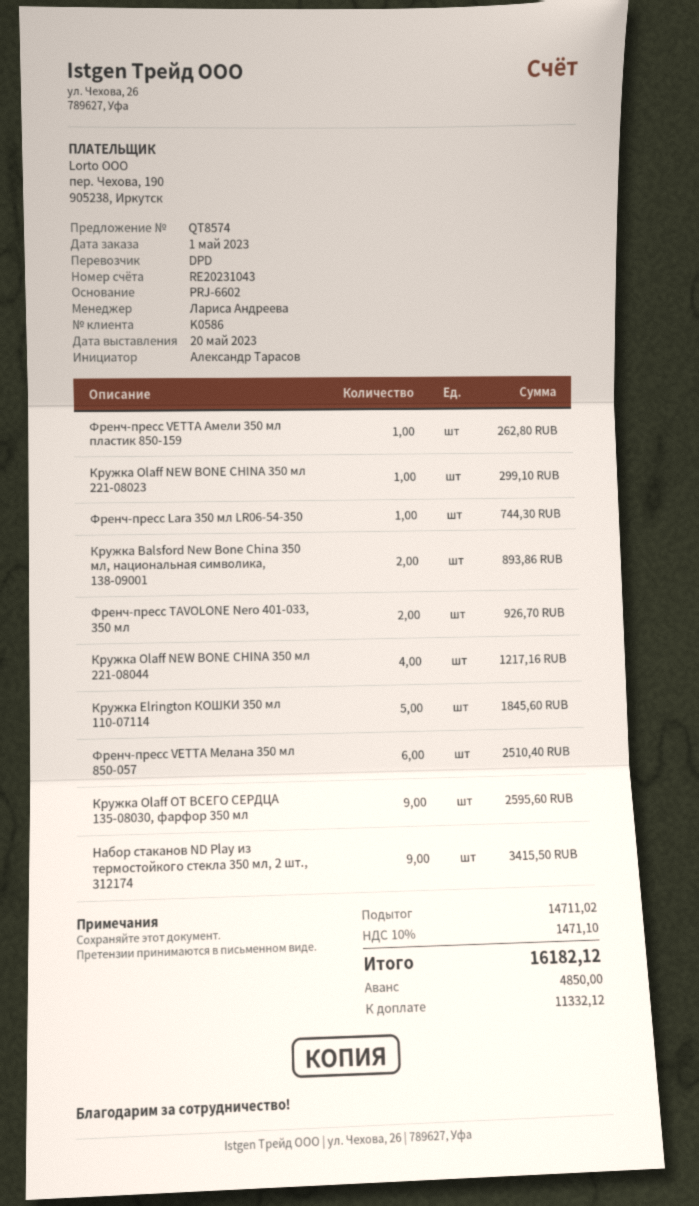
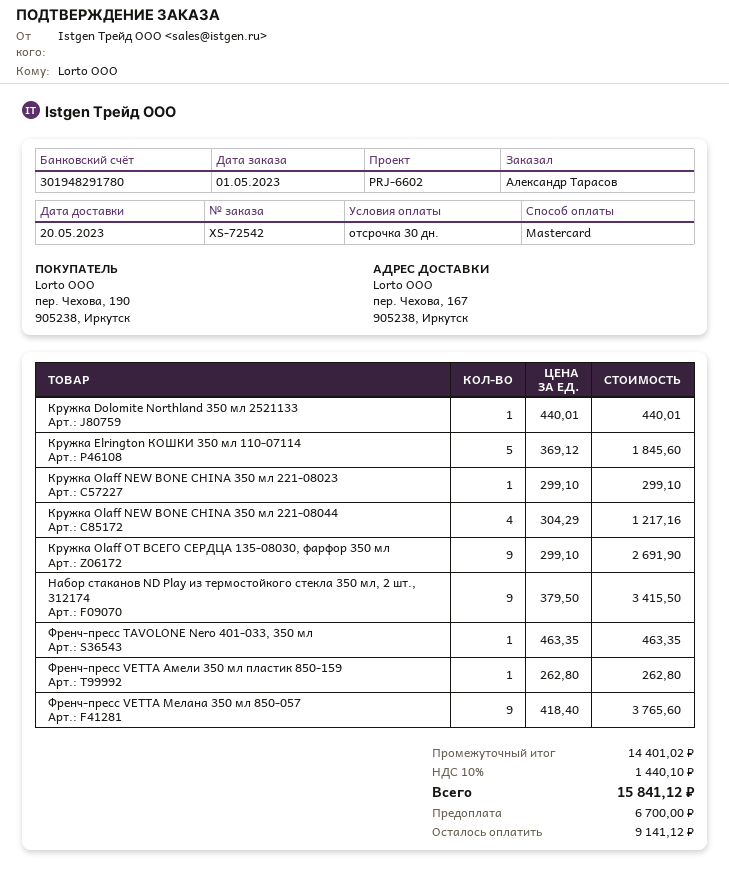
Френч-пресс Lara 350 мл LR06-54-350: 1 for 744.30 -> none
Кружка Balsford New Bone China 350 мл, национальная символика, 138-09001: 2 for 893.86 -> none
Френч-пресс TAVOLONE Nero 401-033, 350 мл: 2 for 926.70 -> 1 for 463.35
Френч-пресс VETTA Мелана 350 мл 850-057: 6 for 2510.40 -> 9 for 3765.60
Кружка Olaff ОТ ВСЕГО СЕРДЦА 135-08030, фарфор 350 мл: 9 for 2595.60 -> 9 for 2691.90
Кружка Dolomite Northland 350 мл 2521133: none -> 1 for 440.01
subtotal: 14711.02 -> 14401.02
tax: 10% = 1471.10 -> 10% = 1440.10
total: 16182.12 -> 15841.12
deposit: 4850.00 -> 6700.00
balance: 11332.12 -> 9141.12

